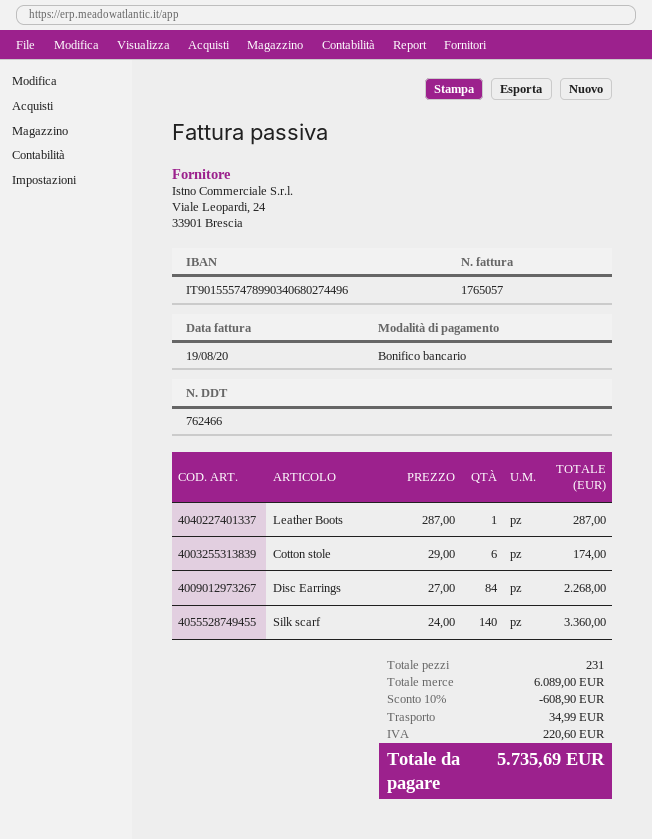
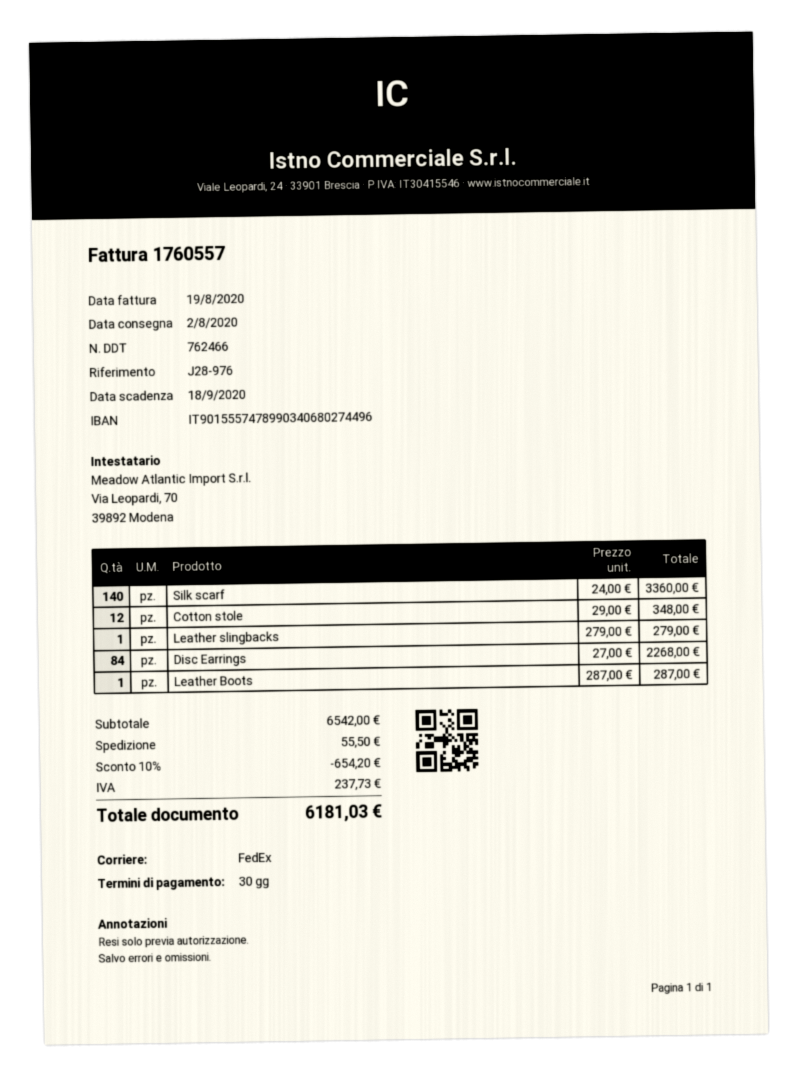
invoice number: 1765057 -> 1760557
Cotton stole: 6 x 29.00 = 174.00 -> 12 x 29.00 = 348.00
Leather slingbacks: none -> 1 x 279.00 = 279.00
subtotal: 6089.00 -> 6542.00
discount: 10% = 608.90 -> 10% = 654.20
shipping: 34.99 -> 55.50
tax: 220.60 -> 237.73
total: 5735.69 -> 6181.03

